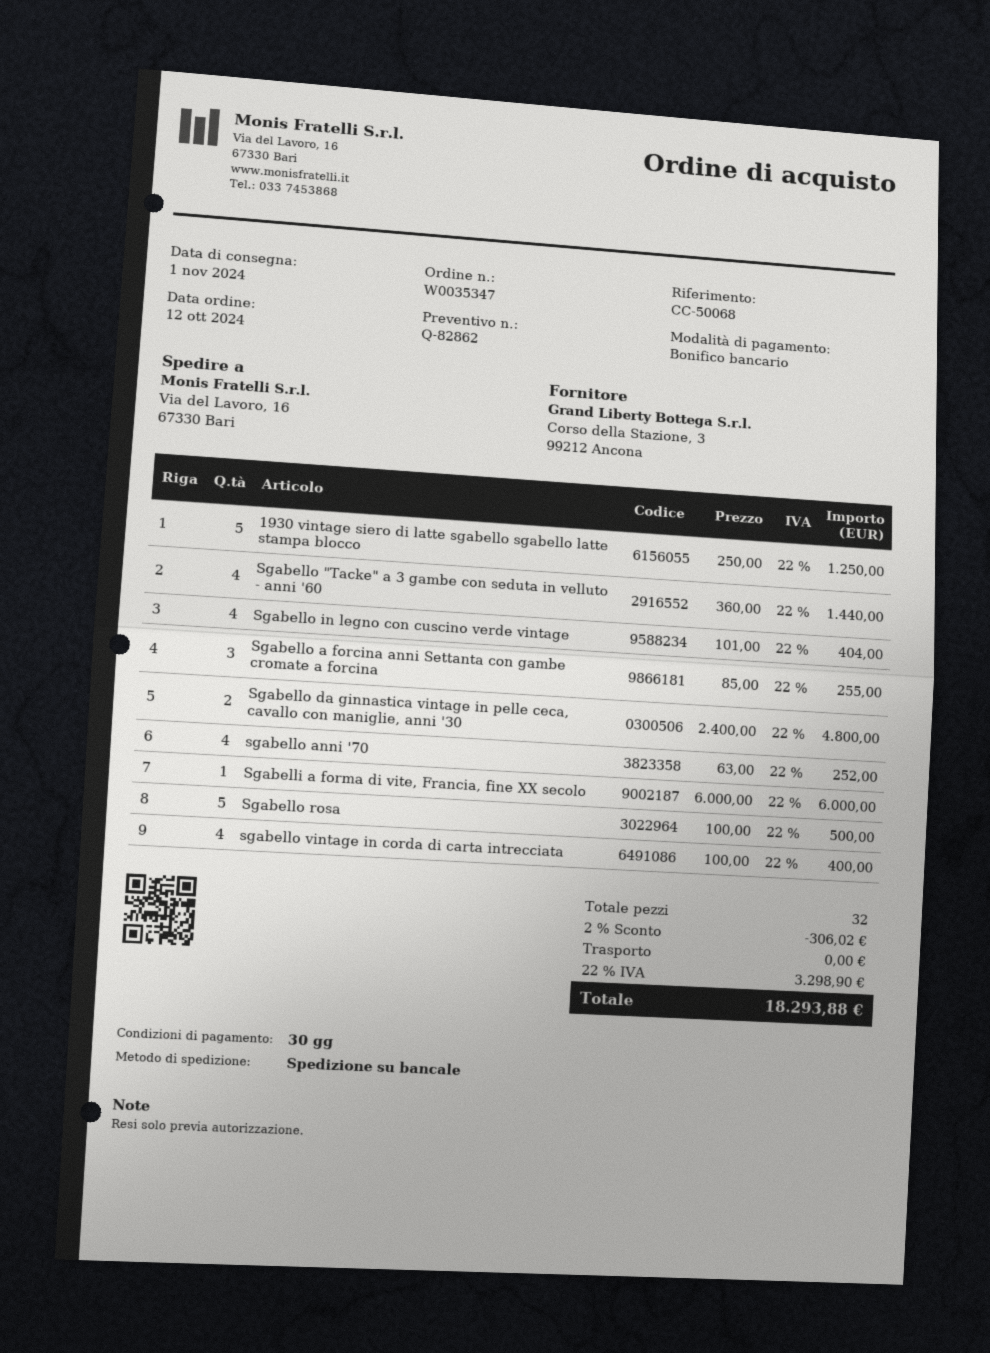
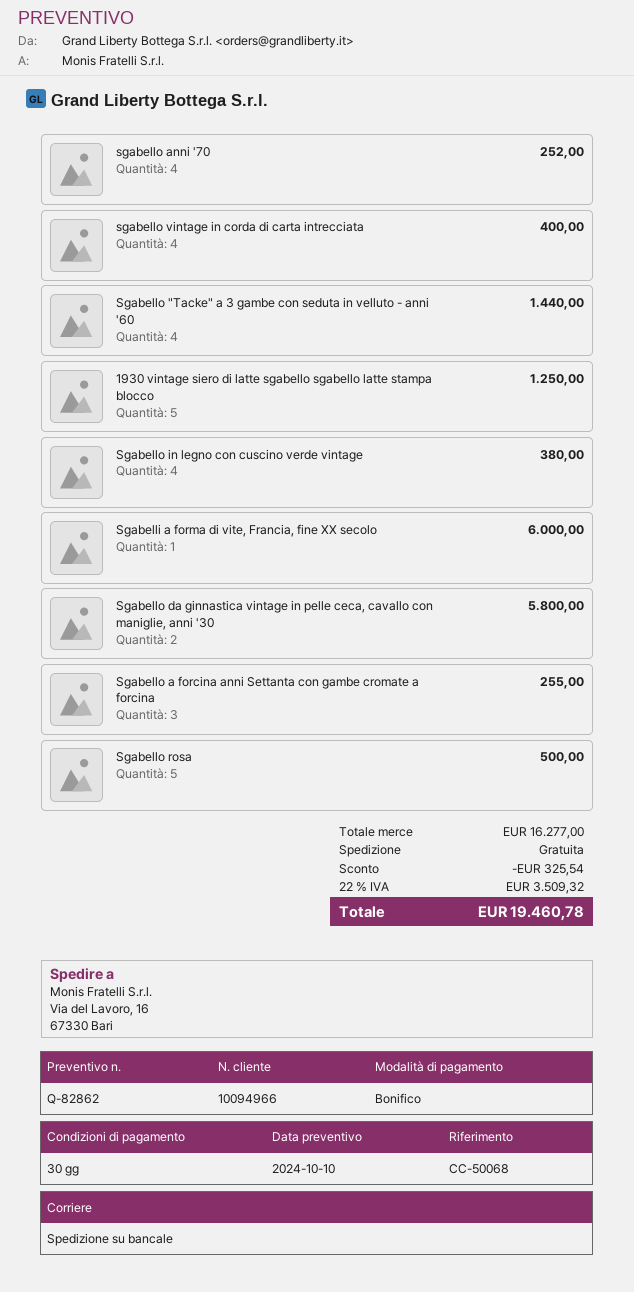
Sgabello in legno con cuscino verde vintage: 4 for 404.00 -> 4 for 380.00
Sgabello da ginnastica vintage in pelle ceca, cavallo con maniglie, anni '30: 2 for 4800.00 -> 2 for 5800.00
discount: 306.02 -> 325.54
tax: 22% = 3298.90 -> 22% = 3509.32
total: 18293.88 -> 19460.78

